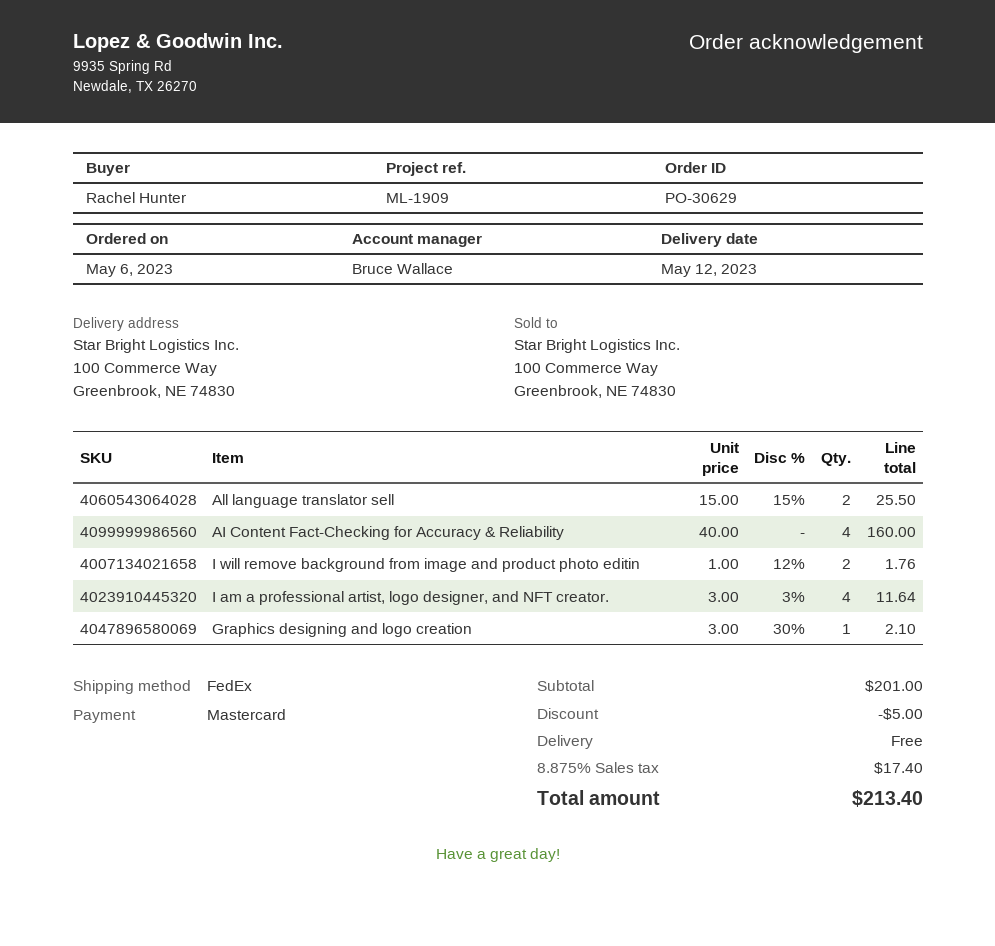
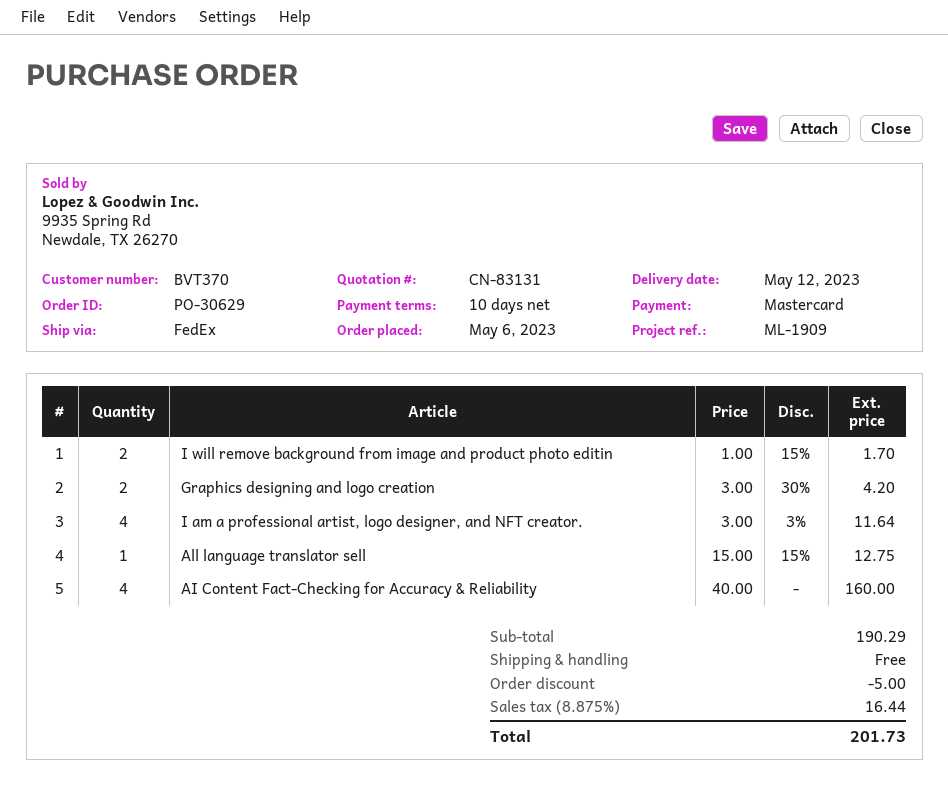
All language translator sell: 2 x 15.00 - 15% = 25.50 -> 1 x 15.00 - 15% = 12.75
I will remove background from image and product photo editin: 2 x 1.00 - 12% = 1.76 -> 2 x 1.00 - 15% = 1.70
Graphics designing and logo creation: 1 x 3.00 - 30% = 2.10 -> 2 x 3.00 - 30% = 4.20
subtotal: 201.00 -> 190.29
tax: 8.875% = 17.40 -> 8.875% = 16.44
total: 213.40 -> 201.73

